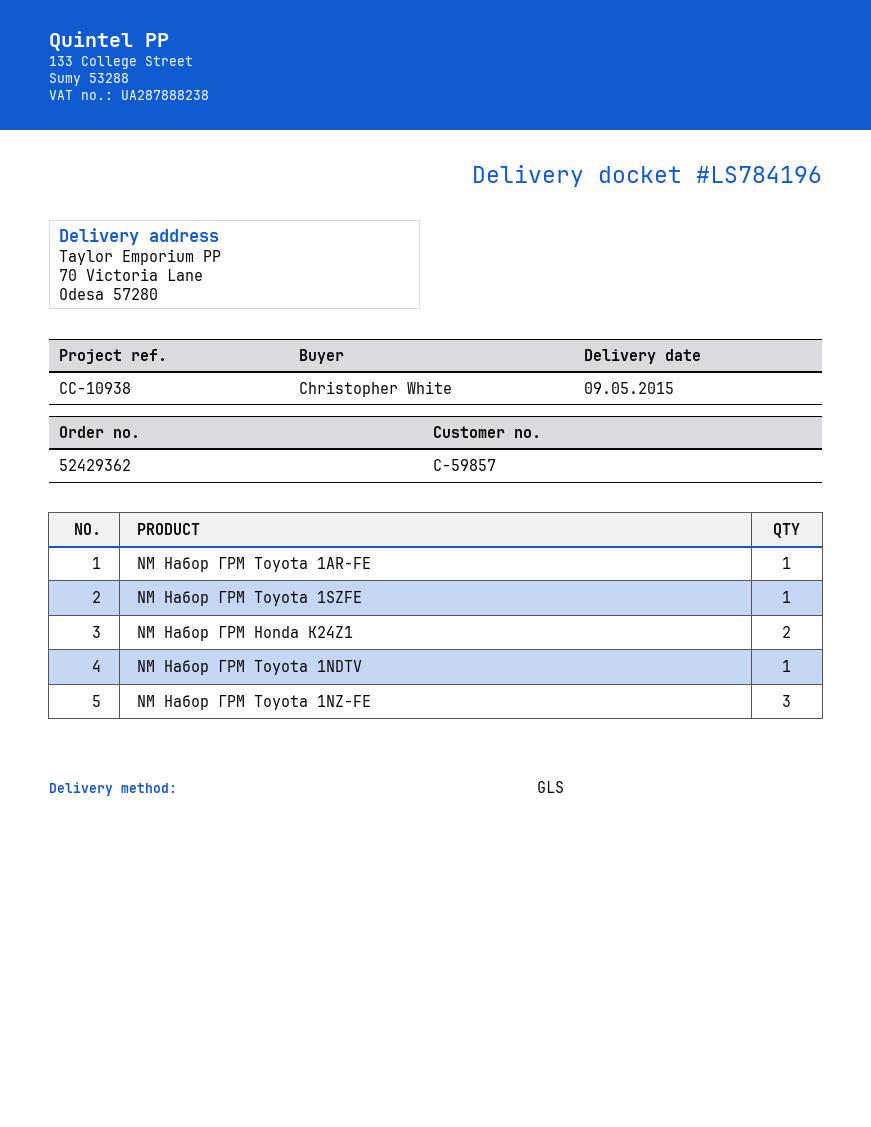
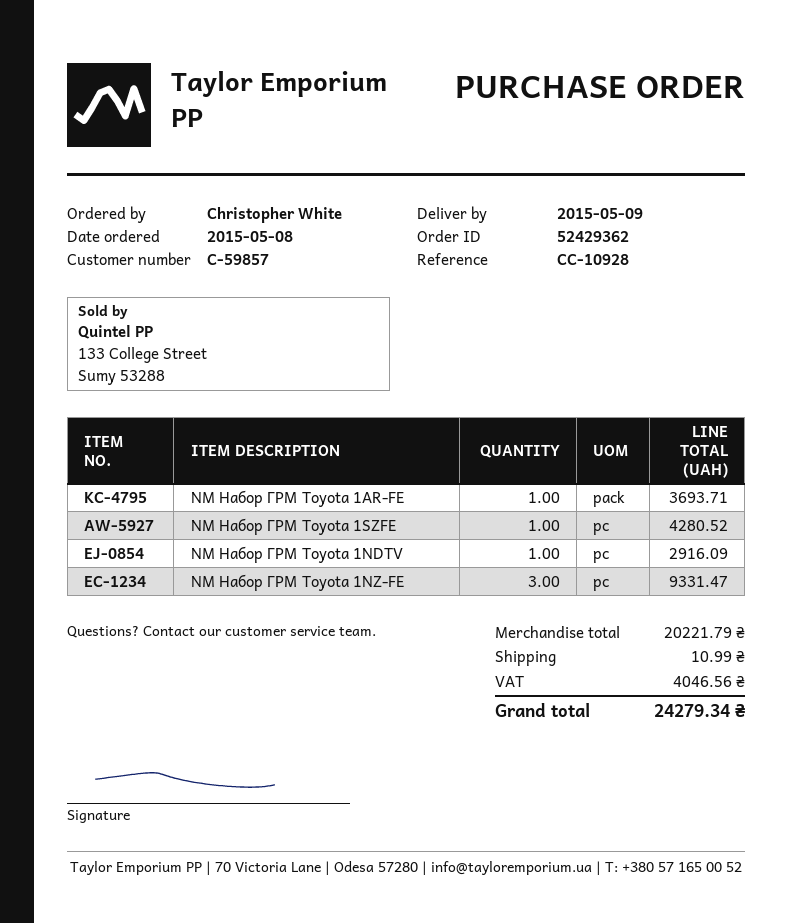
reference: CC-10938 -> CC-10928
NM Набор ГРМ Honda K24Z1: 2 -> none

